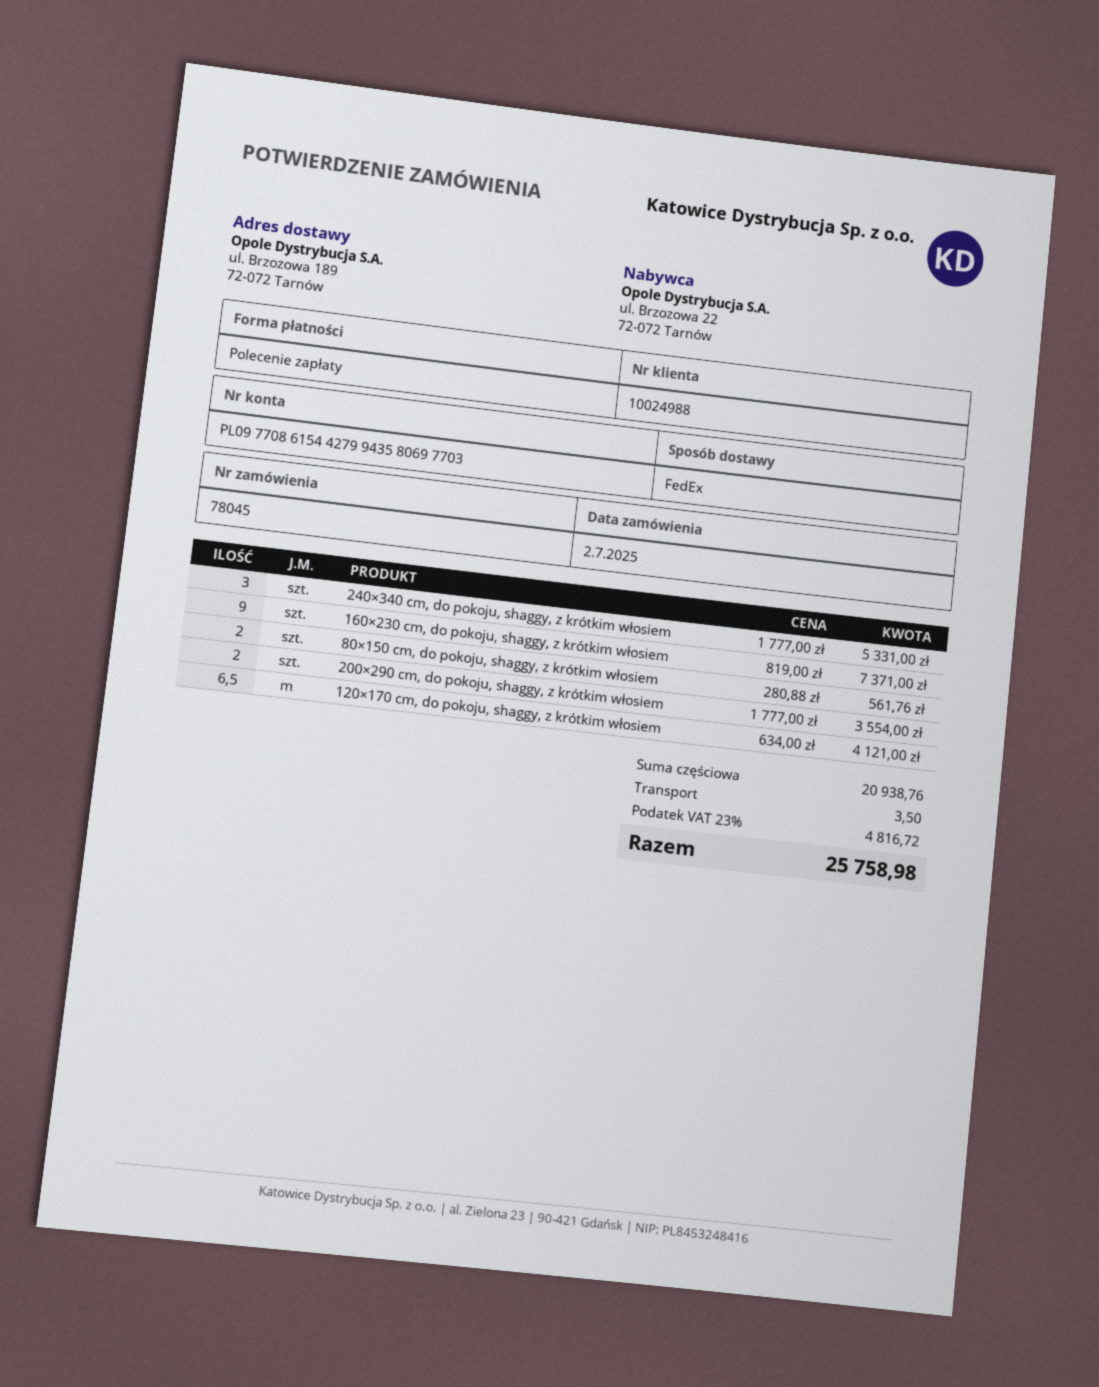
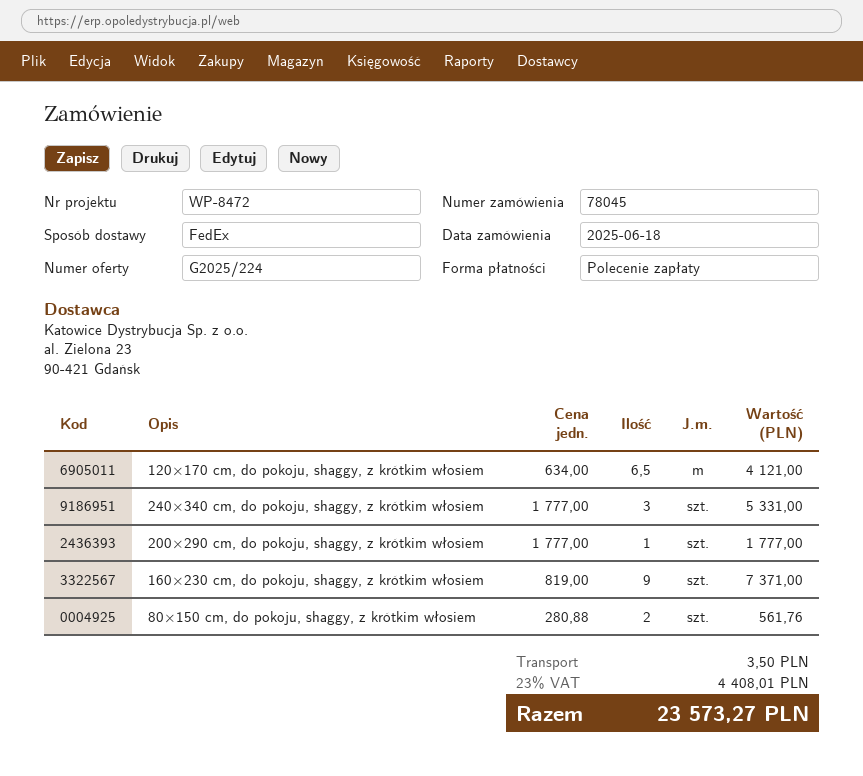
order date: 2025-07-02 -> 2025-06-18
200×290 cm, do pokoju, shaggy, z krótkim włosiem: 2 x 1777.00 = 3554.00 -> 1 x 1777.00 = 1777.00
tax: 23% = 4816.72 -> 23% = 4408.01
total: 25758.98 -> 23573.27

